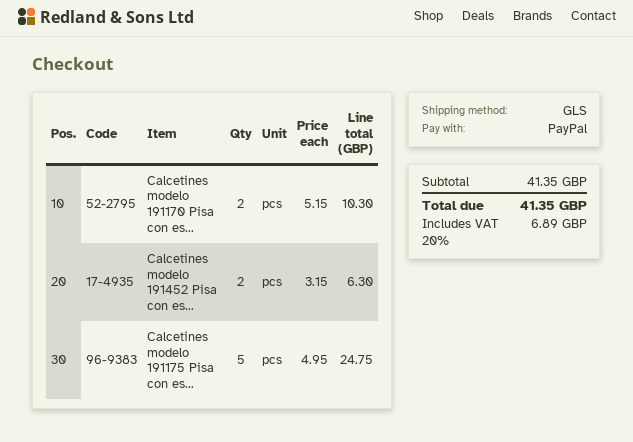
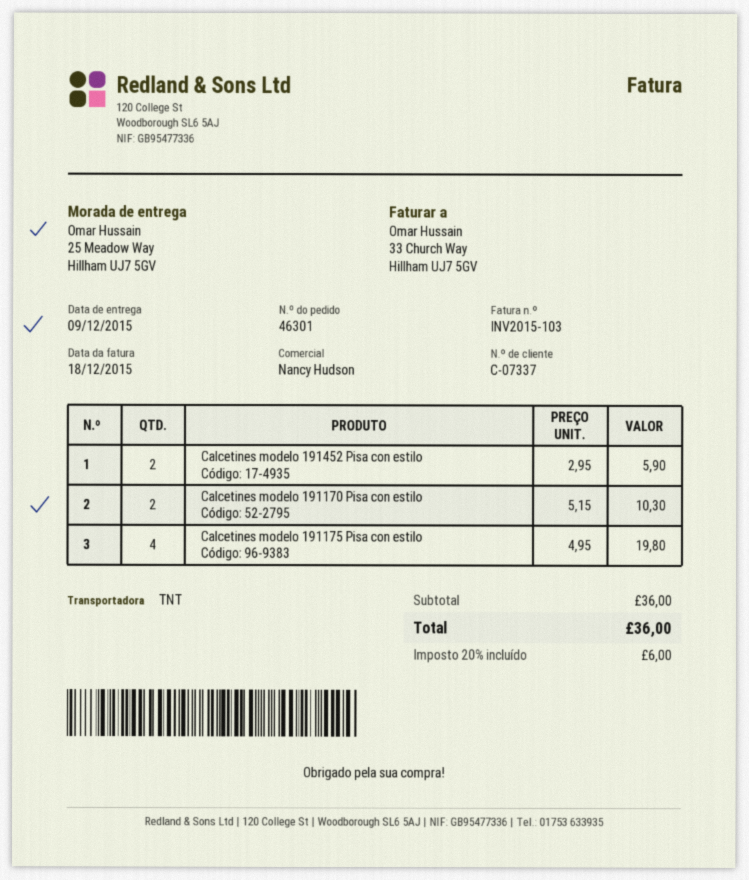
shipping method: GLS -> TNT
Calcetines modelo 191452 Pisa con es...: 2 x 3.15 = 6.30 -> 2 x 2.95 = 5.90
Calcetines modelo 191175 Pisa con es...: 5 x 4.95 = 24.75 -> 4 x 4.95 = 19.80
subtotal: 41.35 -> 36.00
tax: 20% = 6.89 -> 20% = 6.00
total: 41.35 -> 36.00

